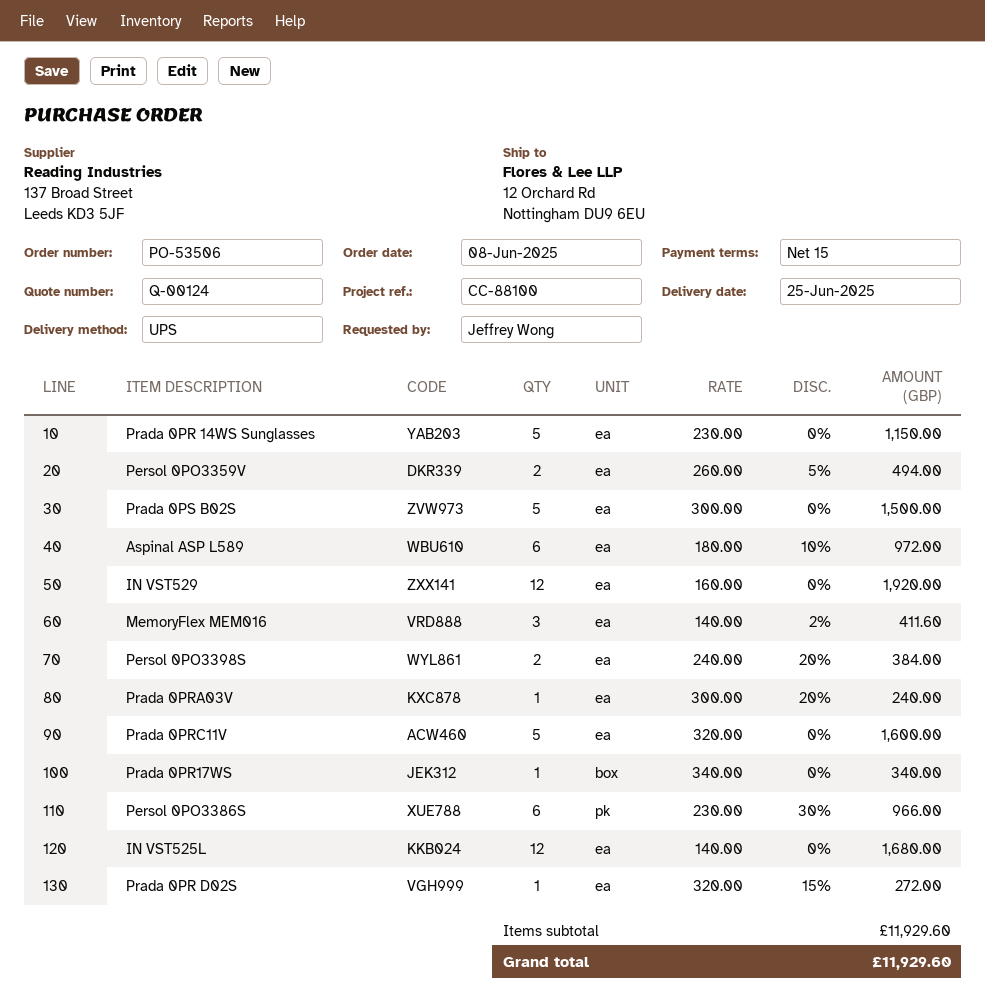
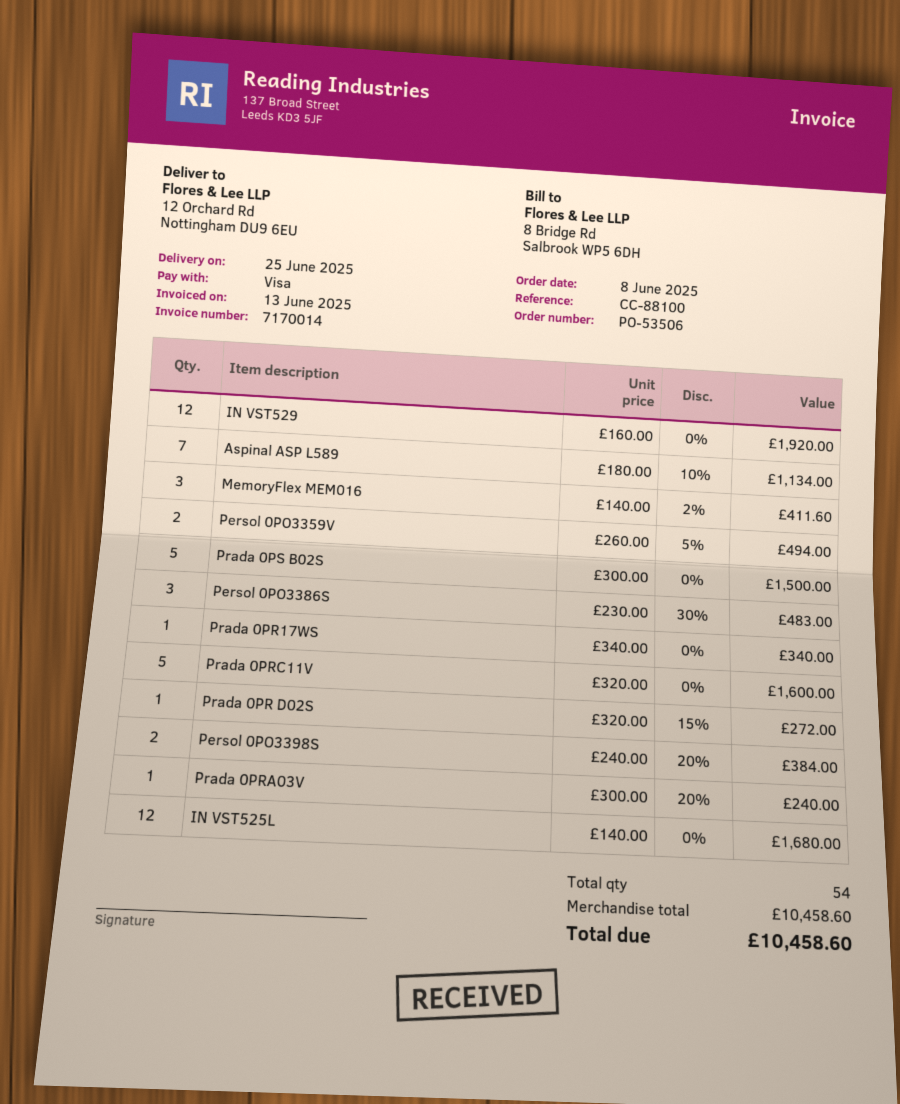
Prada 0PR 14WS Sunglasses: 5 x 230.00 = 1150.00 -> none
Aspinal ASP L589: 6 x 180.00 - 10% = 972.00 -> 7 x 180.00 - 10% = 1134.00
Persol 0PO3386S: 6 x 230.00 - 30% = 966.00 -> 3 x 230.00 - 30% = 483.00
subtotal: 11929.60 -> 10458.60
total: 11929.60 -> 10458.60

